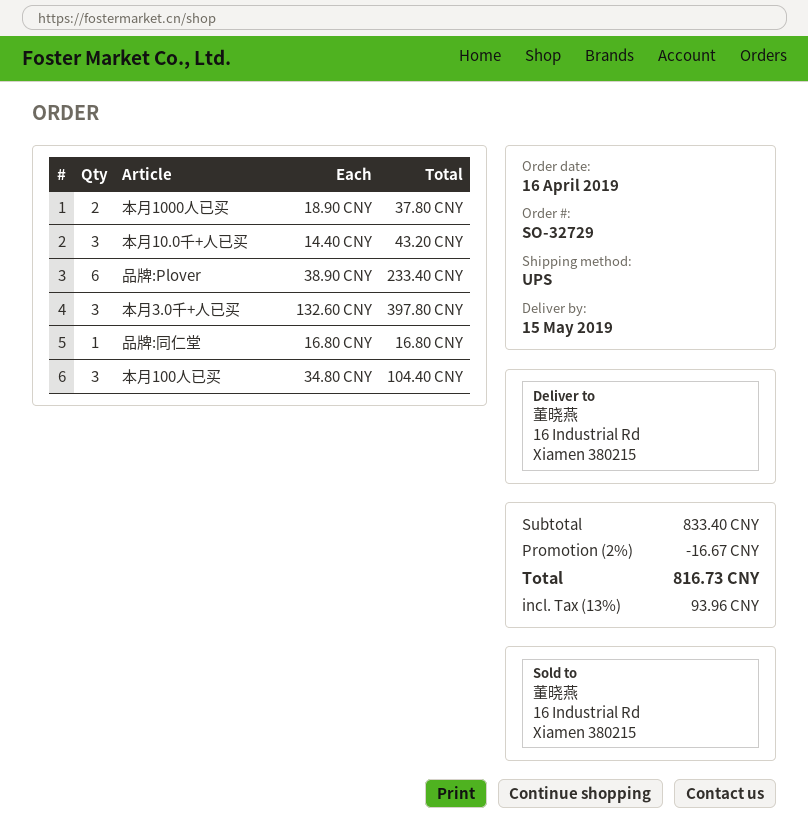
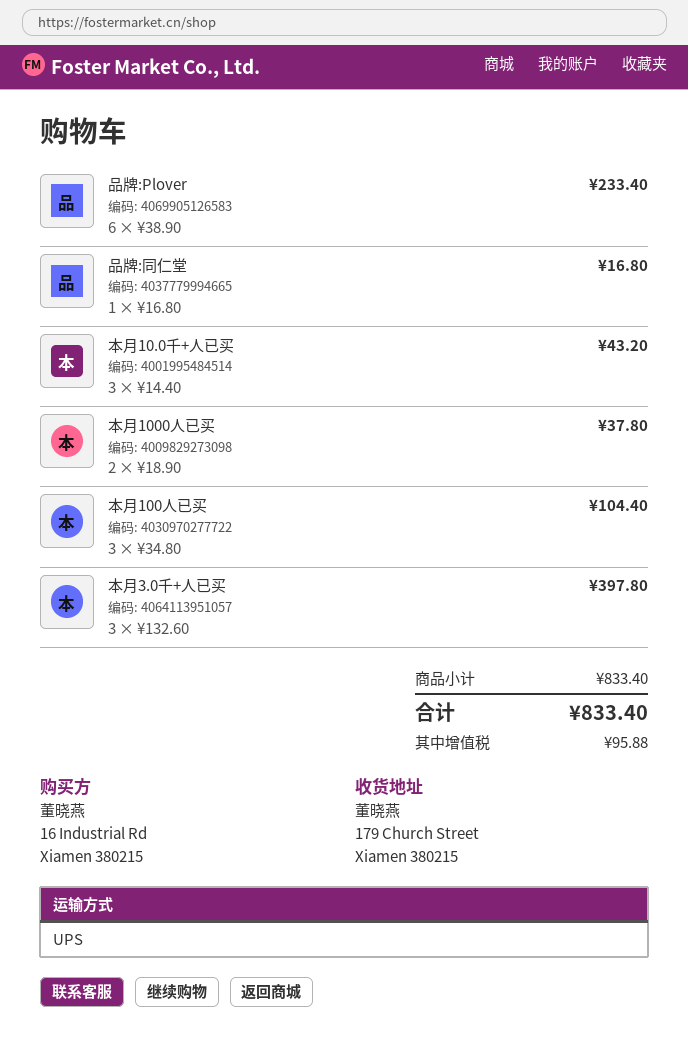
ship to: 16 Industrial Rd, Xiamen 380215 -> 179 Church Street, Xiamen 380215
discount: 2% = 16.67 -> none
tax: 93.96 -> 95.88
total: 816.73 -> 833.40

